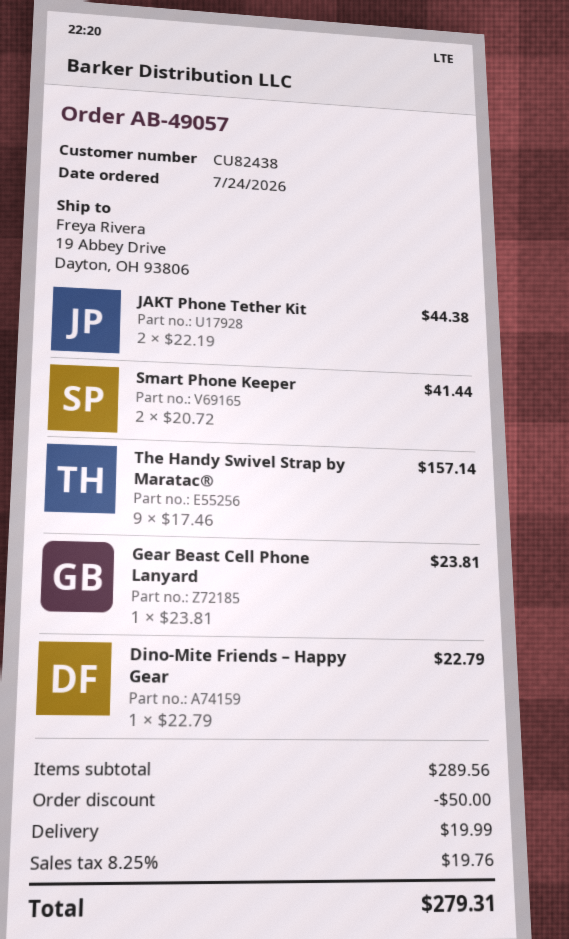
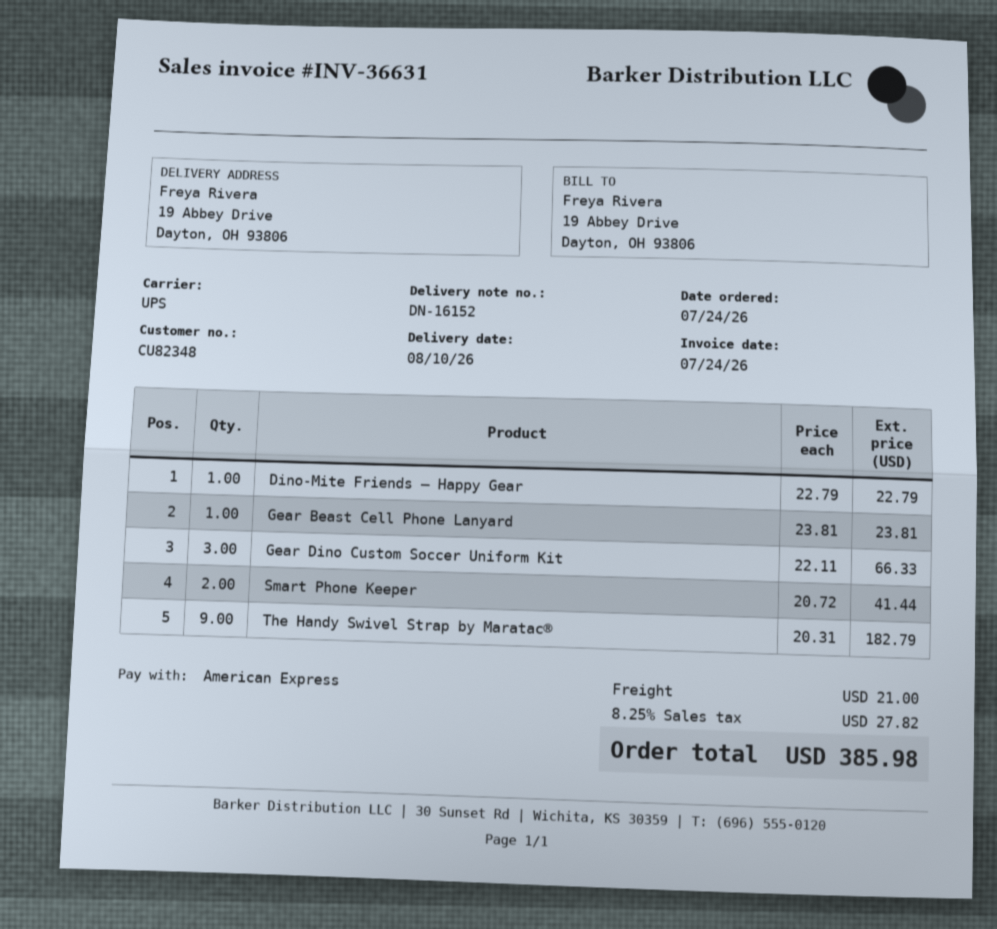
customer number: CU82438 -> CU82348
JAKT Phone Tether Kit: 2 x 22.19 = 44.38 -> none
The Handy Swivel Strap by Maratac®: 9 x 17.46 = 157.14 -> 9 x 20.31 = 182.79
Gear Dino Custom Soccer Uniform Kit: none -> 3 x 22.11 = 66.33
discount: 50.00 -> none
shipping: 19.99 -> 21.00
tax: 8.25% = 19.76 -> 8.25% = 27.82
total: 279.31 -> 385.98

